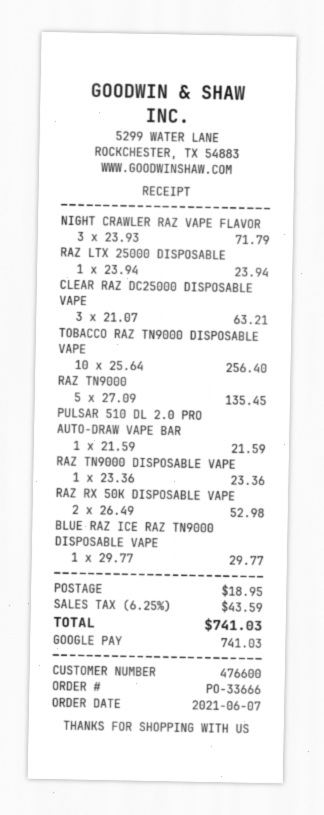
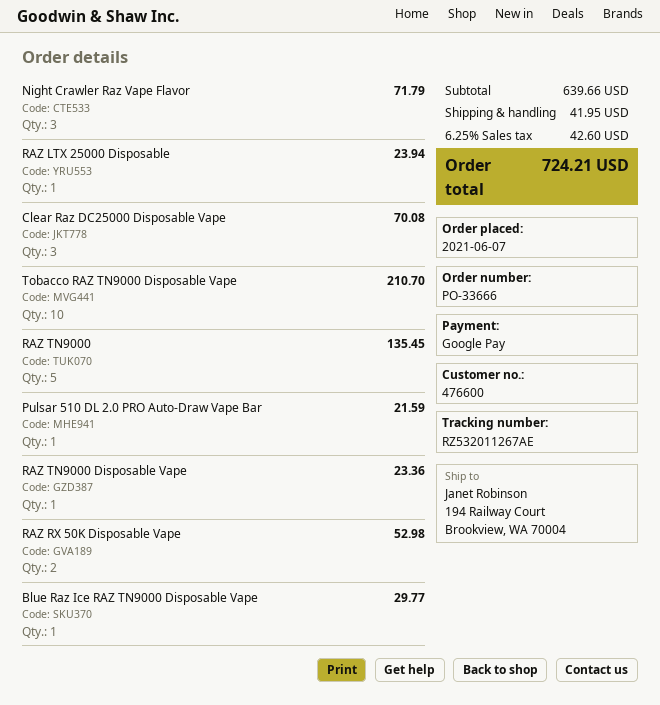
CLEAR RAZ DC25000 DISPOSABLE VAPE: 3 for 63.21 -> 3 for 70.08
TOBACCO RAZ TN9000 DISPOSABLE VAPE: 10 for 256.40 -> 10 for 210.70
shipping: 18.95 -> 41.95
tax: 6.25% = 43.59 -> 6.25% = 42.60
total: 741.03 -> 724.21

